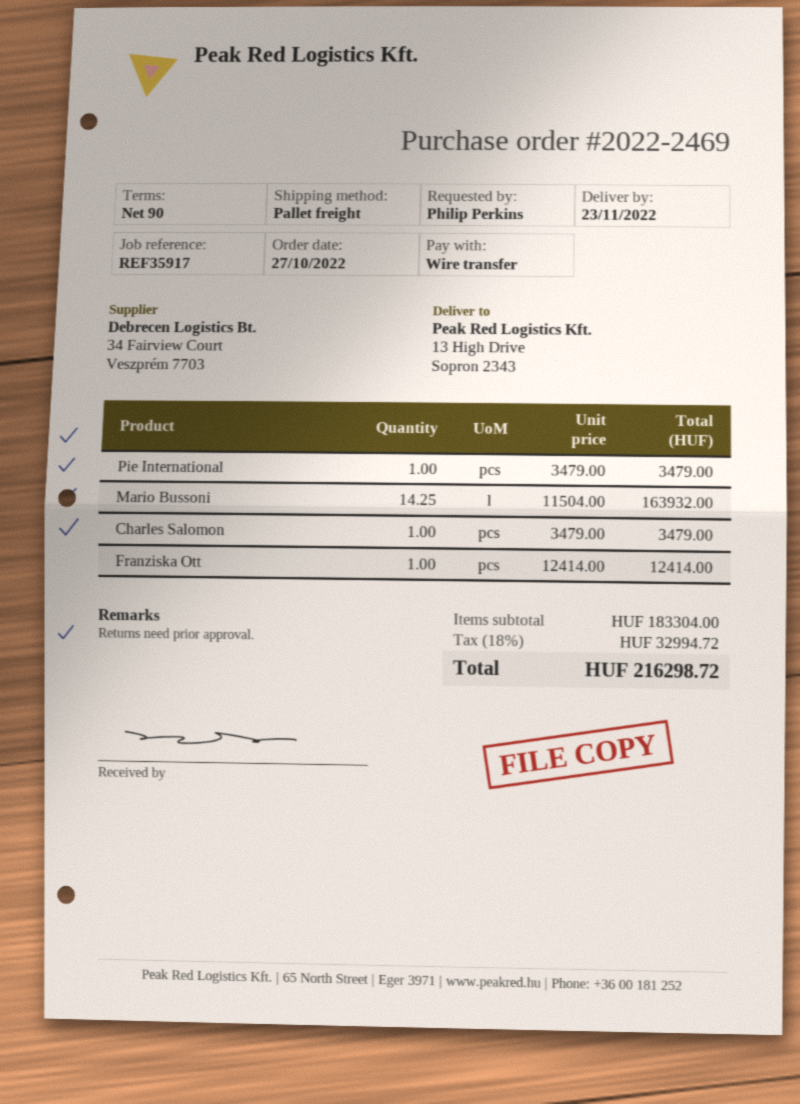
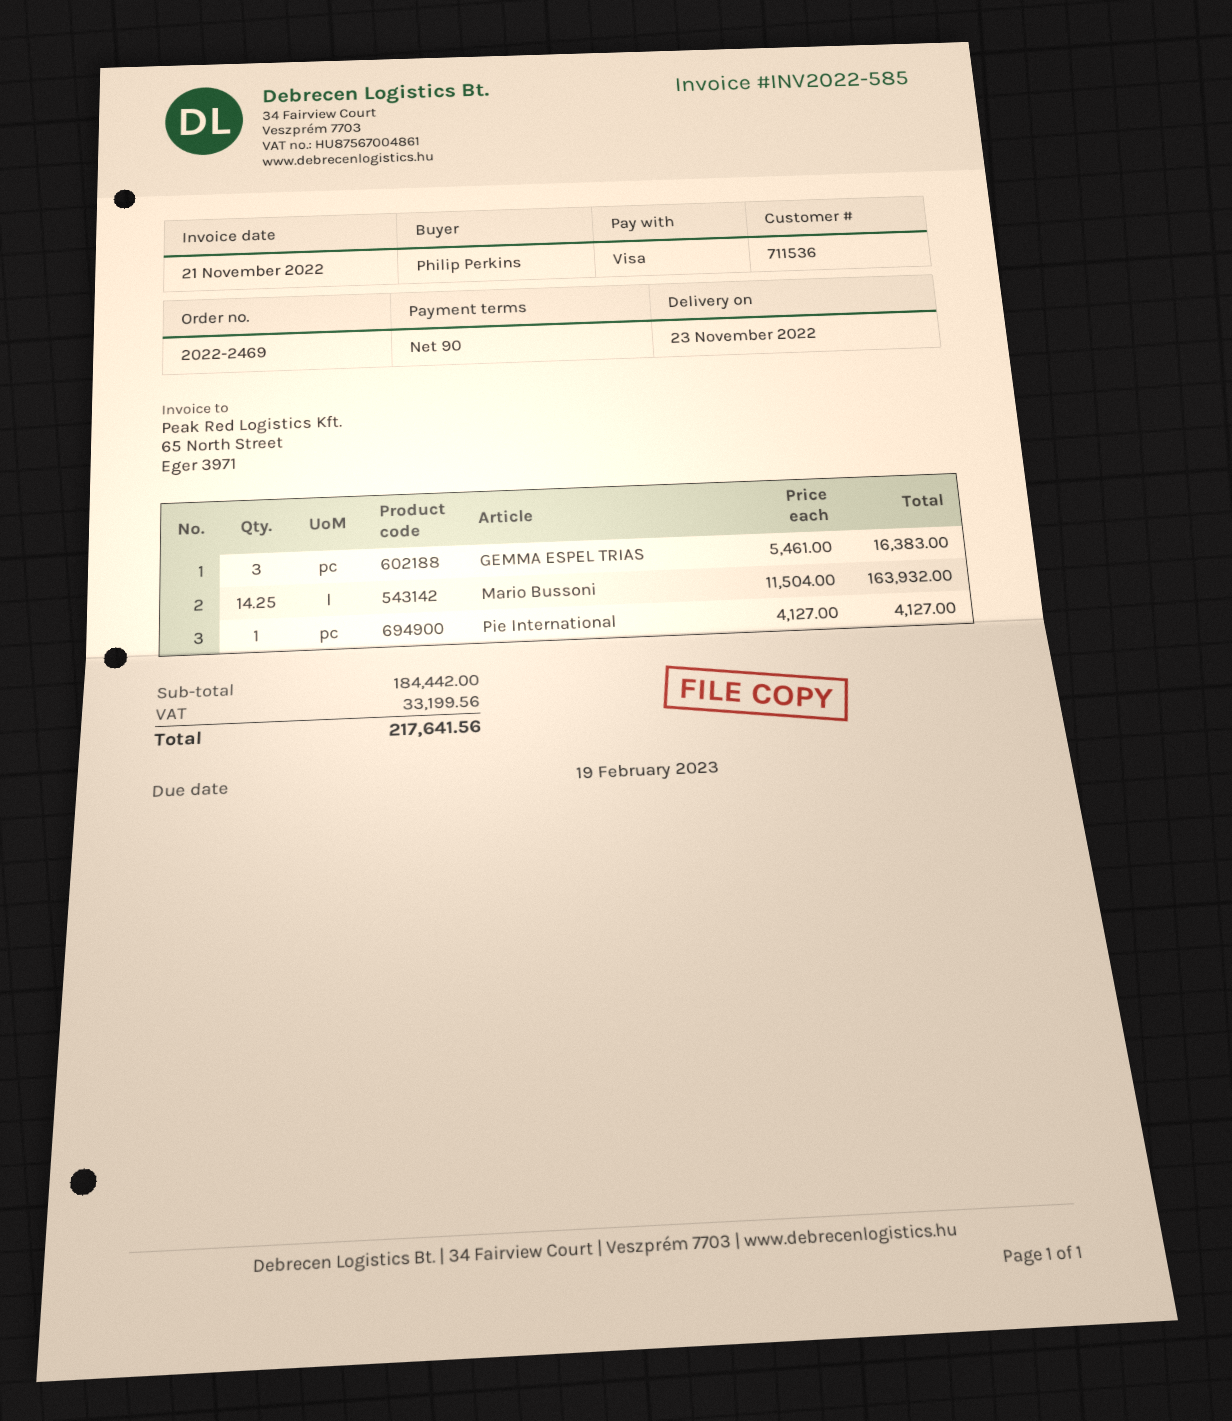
payment method: bank transfer -> Visa
Pie International: 1 x 3479.00 = 3479.00 -> 1 x 4127.00 = 4127.00
Charles Salomon: 1 x 3479.00 = 3479.00 -> none
Franziska Ott: 1 x 12414.00 = 12414.00 -> none
GEMMA ESPEL TRIAS: none -> 3 x 5461.00 = 16383.00
subtotal: 183304.00 -> 184442.00
tax: 32994.72 -> 33199.56
total: 216298.72 -> 217641.56

